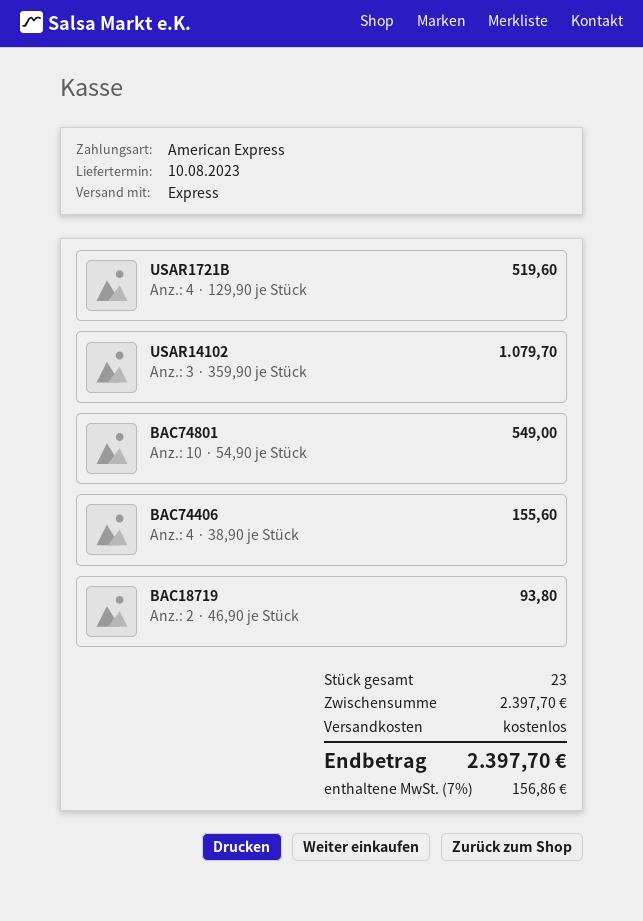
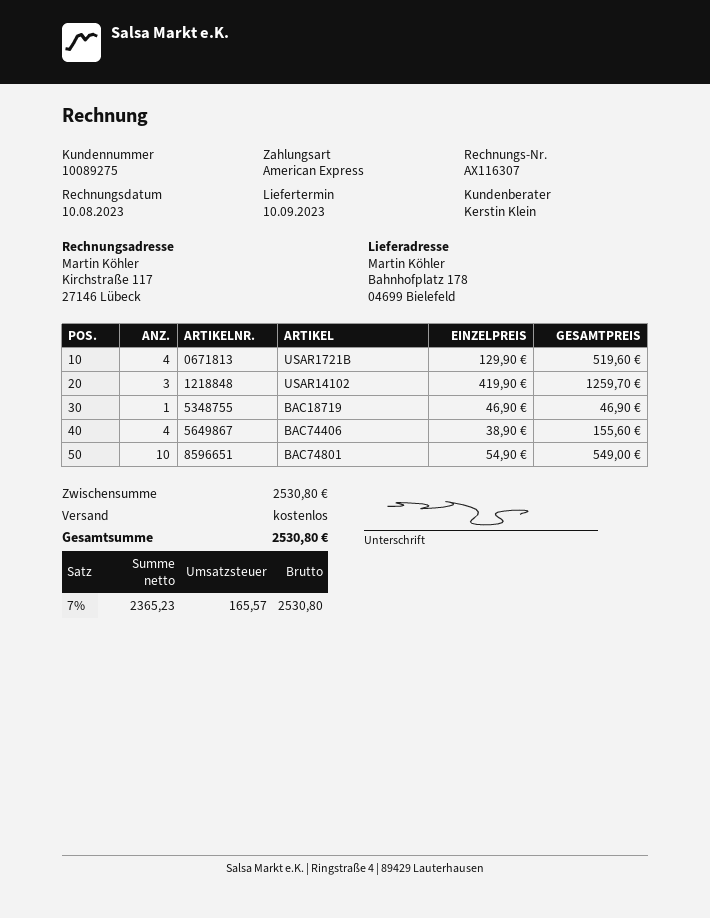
delivery date: 2023-08-10 -> 2023-09-10
USAR14102: 3 x 359.90 = 1079.70 -> 3 x 419.90 = 1259.70
BAC18719: 2 x 46.90 = 93.80 -> 1 x 46.90 = 46.90
subtotal: 2397.70 -> 2530.80
tax: 7% = 156.86 -> 7% = 165.57
total: 2397.70 -> 2530.80

